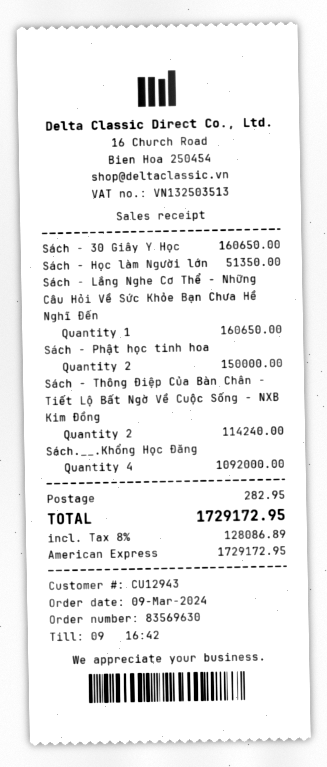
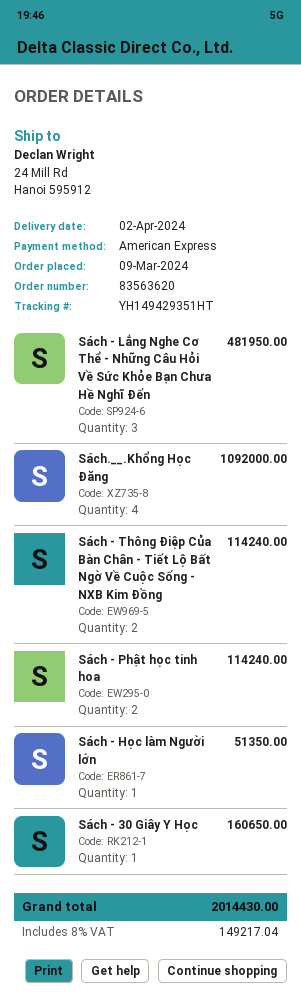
order number: 83569630 -> 83563620
Sách - Lắng Nghe Cơ Thể - Những Câu Hỏi Về Sức Khỏe Bạn Chưa Hề Nghĩ Đến: 1 for 160650.00 -> 3 for 481950.00
Sách - Phật học tinh hoa: 2 for 150000.00 -> 2 for 114240.00
shipping: 282.95 -> none
tax: 8% = 128086.89 -> 8% = 149217.04
total: 1729172.95 -> 2014430.00

